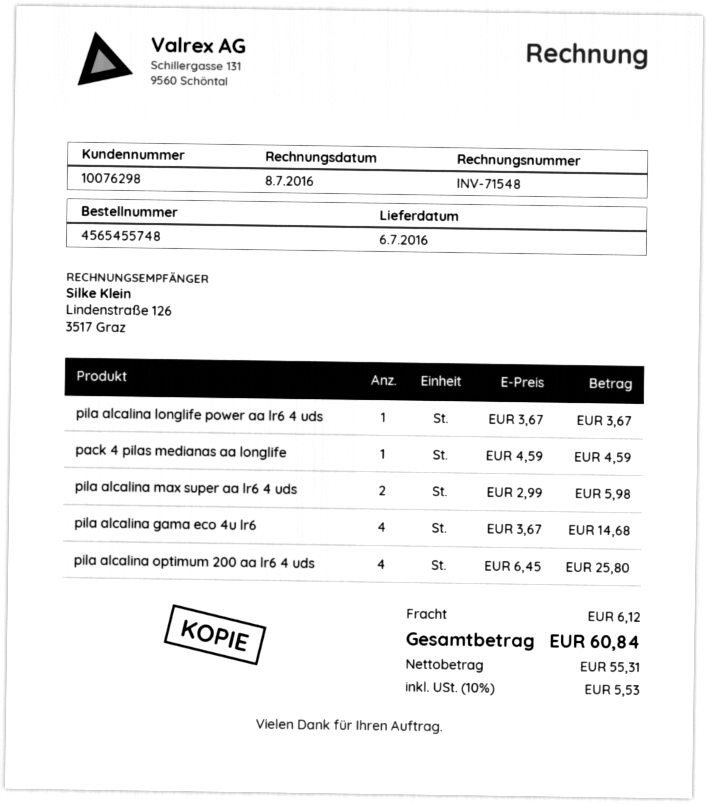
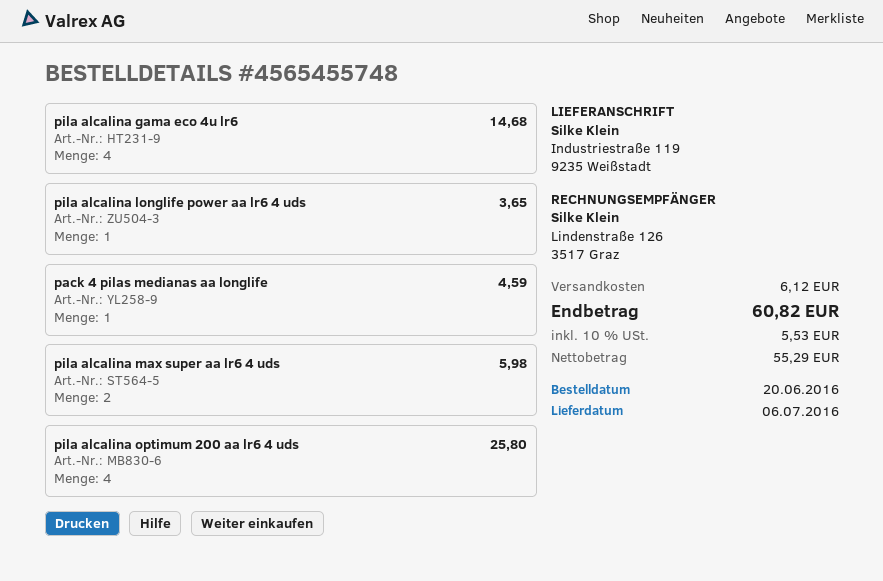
pila alcalina longlife power aa lr6 4 uds: 1 for 3.67 -> 1 for 3.65
net: 55.31 -> 55.29
total: 60.84 -> 60.82

